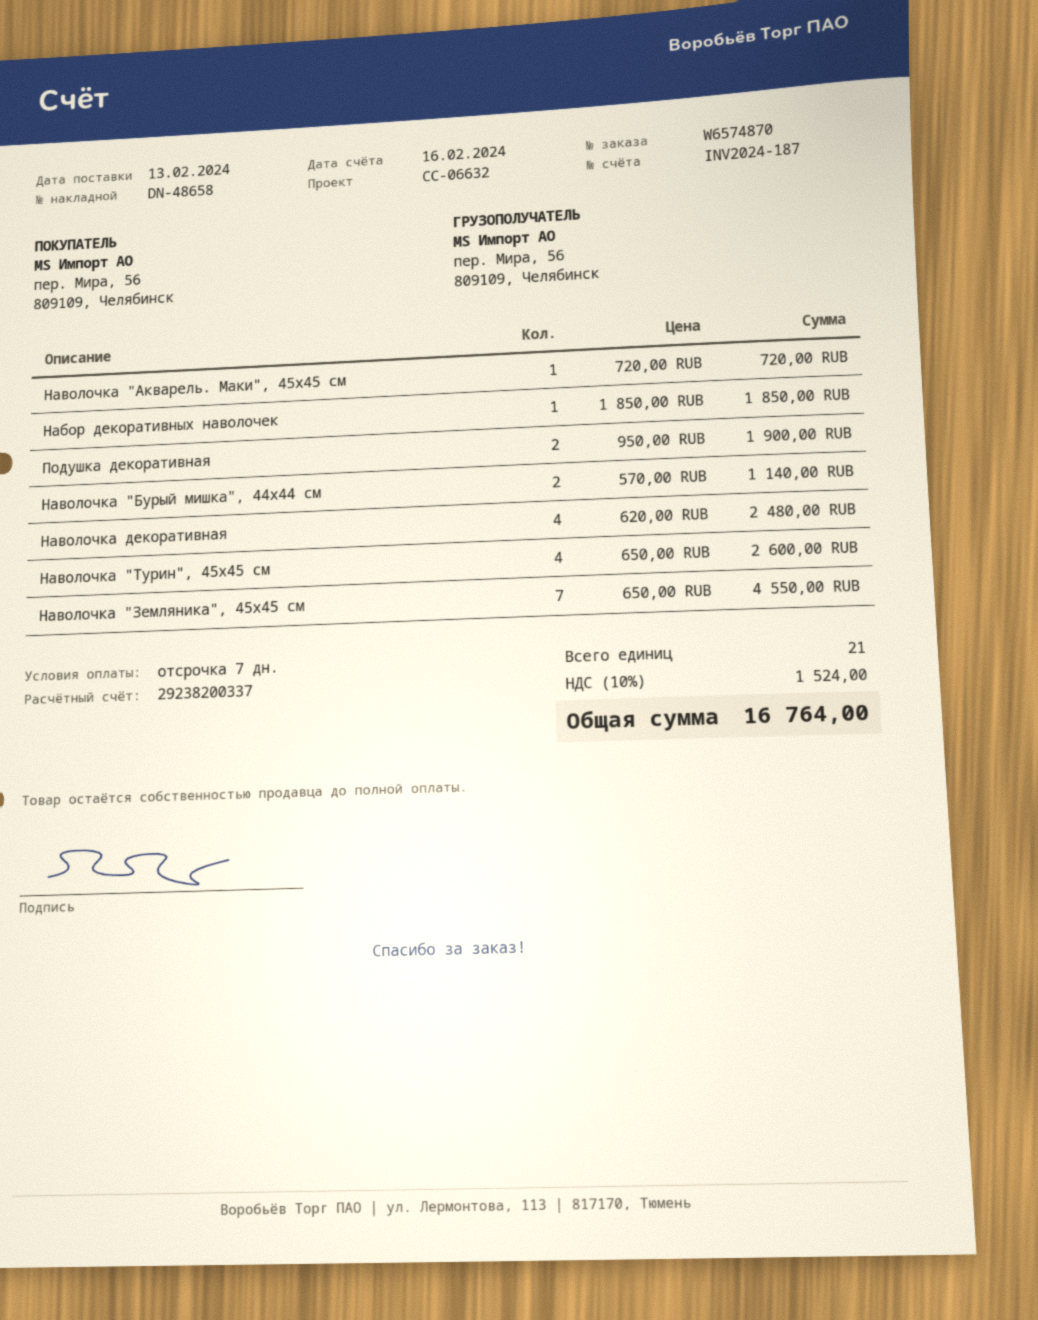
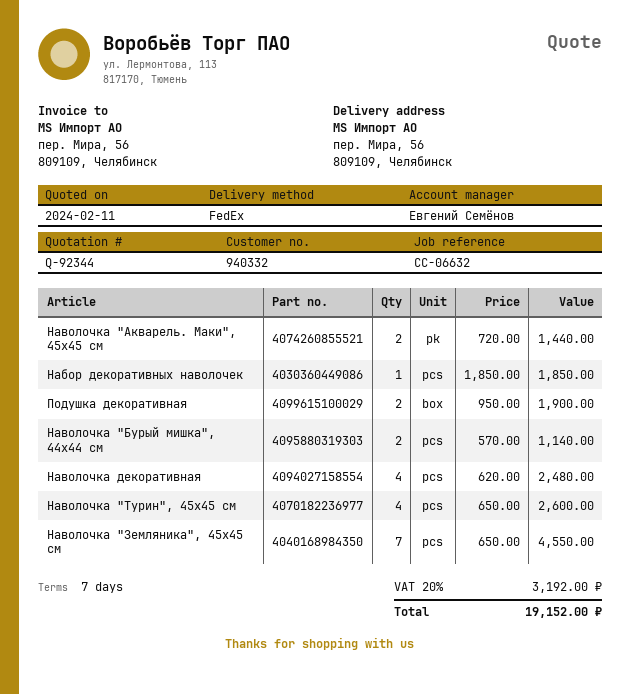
Наволочка "Акварель. Маки", 45х45 см: 1 x 720.00 = 720.00 -> 2 x 720.00 = 1440.00
tax: 10% = 1524.00 -> 20% = 3192.00
total: 16764.00 -> 19152.00

